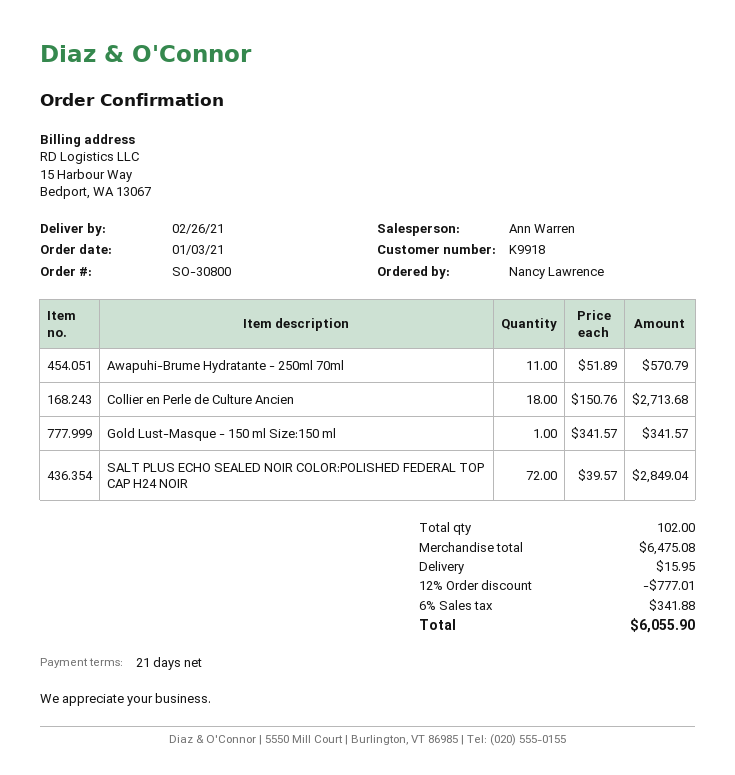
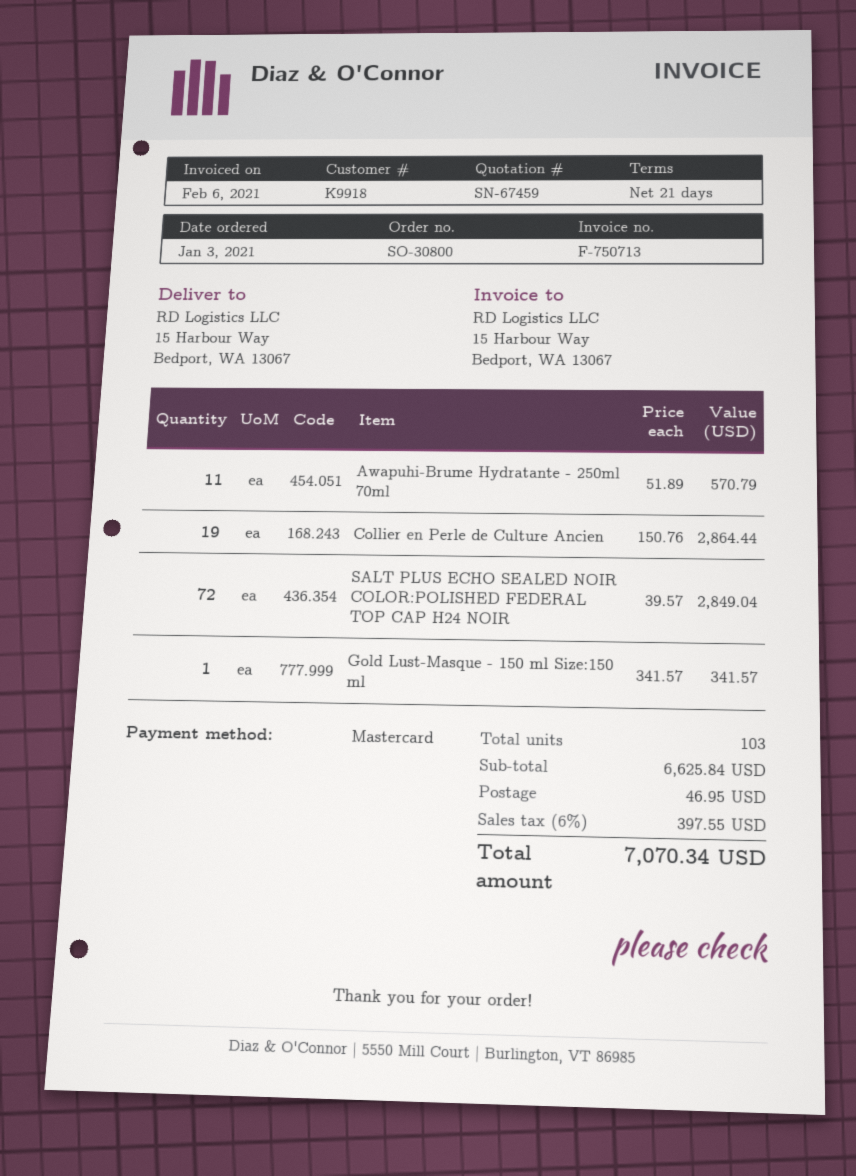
Collier en Perle de Culture Ancien: 18 x 150.76 = 2713.68 -> 19 x 150.76 = 2864.44
total quantity: 102 -> 103
subtotal: 6475.08 -> 6625.84
discount: 12% = 777.01 -> none
shipping: 15.95 -> 46.95
tax: 6% = 341.88 -> 6% = 397.55
total: 6055.90 -> 7070.34

